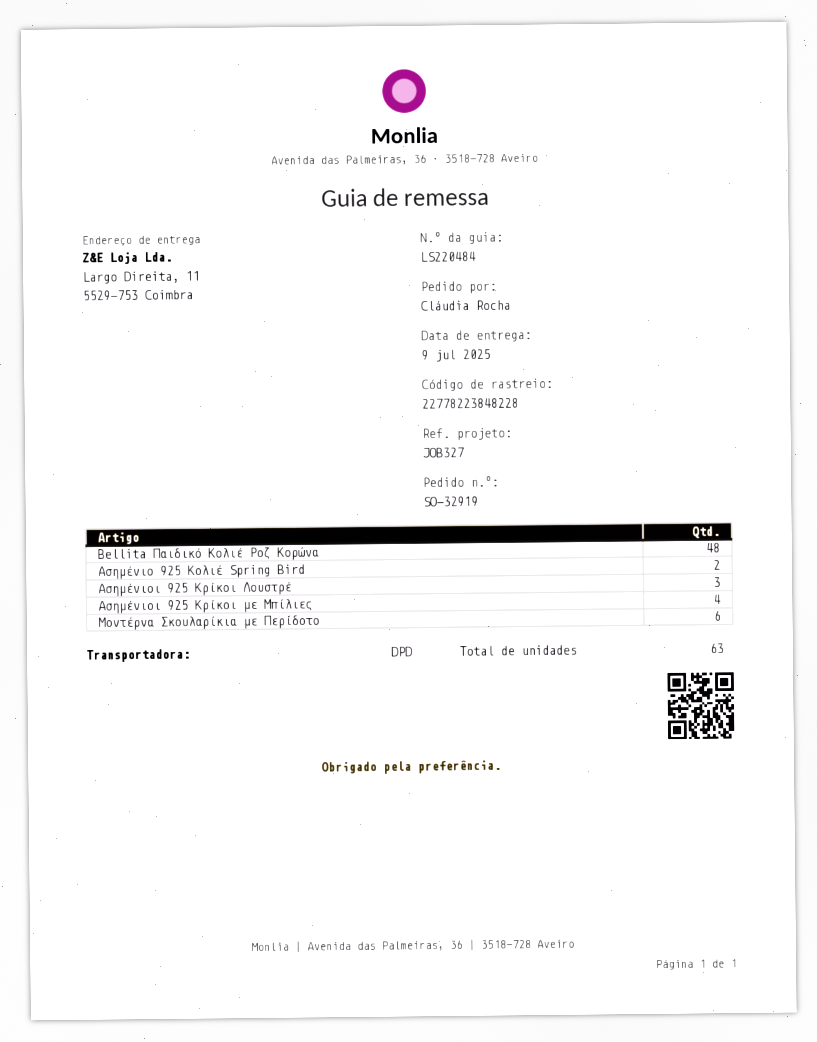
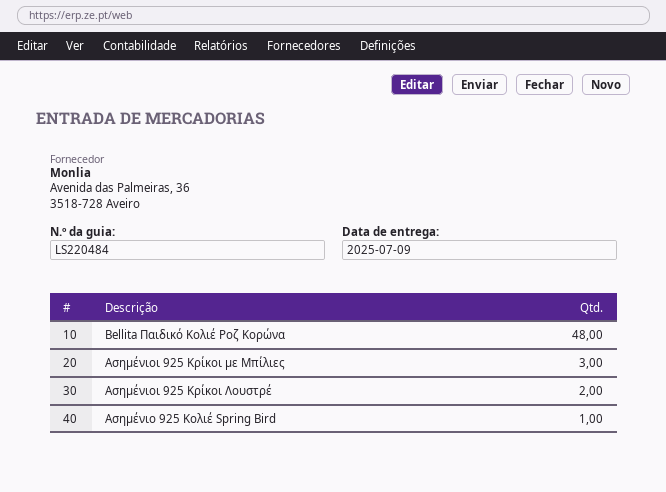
Ασημένιο 925 Κολιέ Spring Bird: 2 -> 1
Ασημένιοι 925 Κρίκοι Λουστρέ: 3 -> 2
Ασημένιοι 925 Κρίκοι με Μπίλιες: 4 -> 3
Μοντέρνα Σκουλαρίκια με Περίδοτο: 6 -> none

